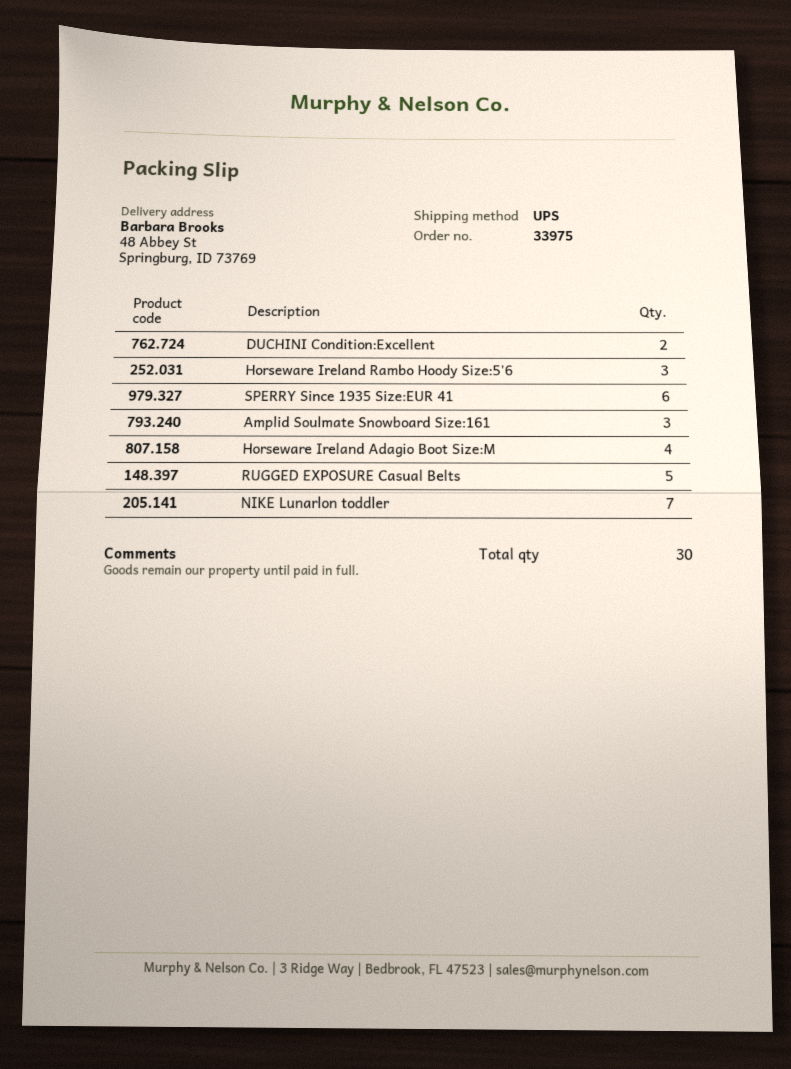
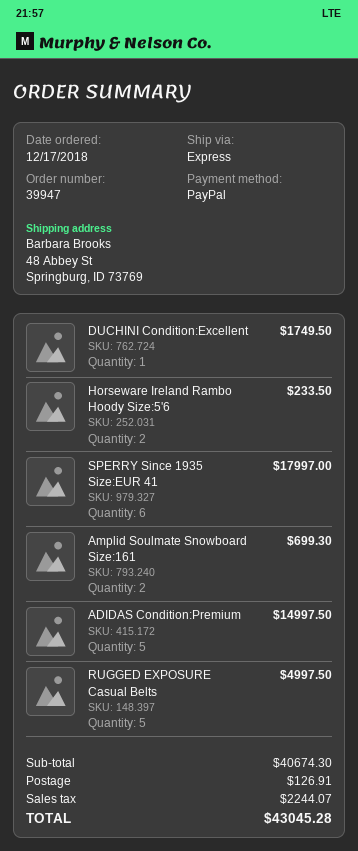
order number: 33975 -> 39947
shipping method: UPS -> express
DUCHINI Condition:Excellent: 2 -> 1
Horseware Ireland Rambo Hoody Size:5'6: 3 -> 2
Amplid Soulmate Snowboard Size:161: 3 -> 2
Horseware Ireland Adagio Boot Size:M: 4 -> none
NIKE Lunarlon toddler: 7 -> none
ADIDAS Condition:Premium: none -> 5

